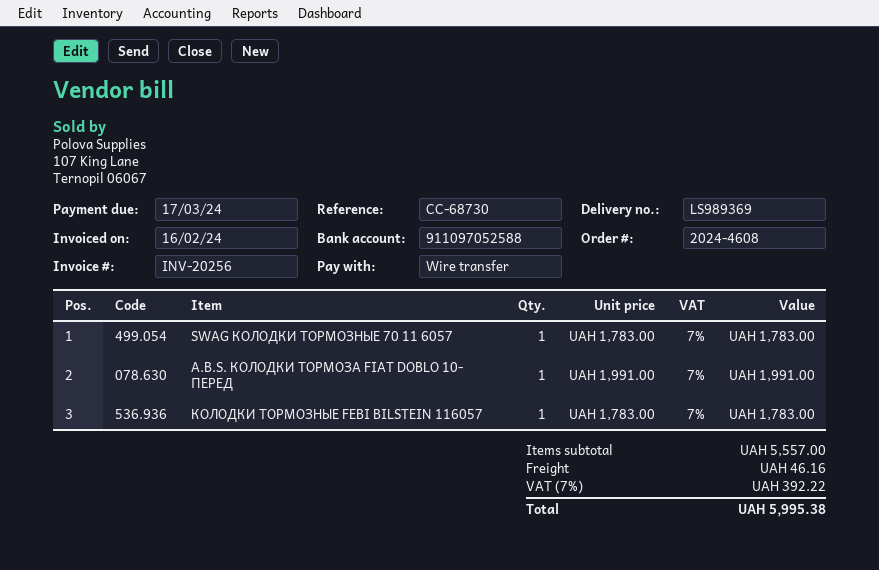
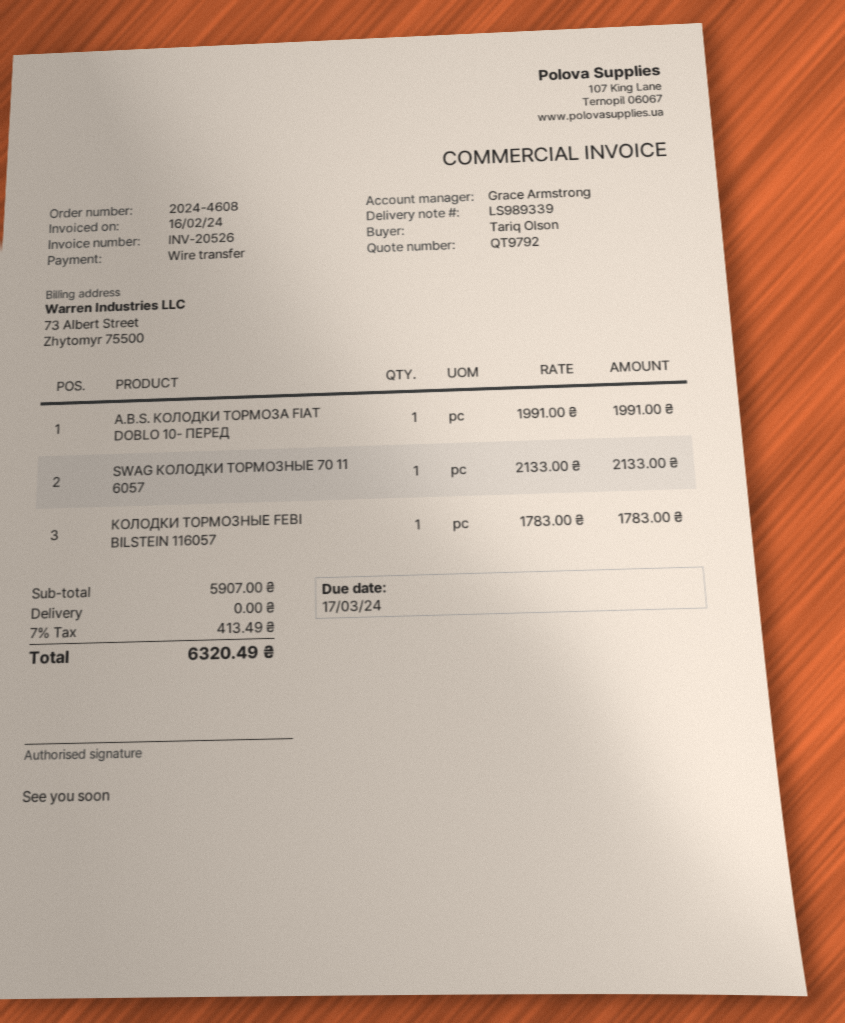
delivery note number: LS989369 -> LS989339
invoice number: INV-20256 -> INV-20526
SWAG КОЛОДКИ ТОРМОЗНЫЕ 70 11 6057: 1 x 1783.00 = 1783.00 -> 1 x 2133.00 = 2133.00
subtotal: 5557.00 -> 5907.00
shipping: 46.16 -> 0.00
tax: 7% = 392.22 -> 7% = 413.49
total: 5995.38 -> 6320.49

